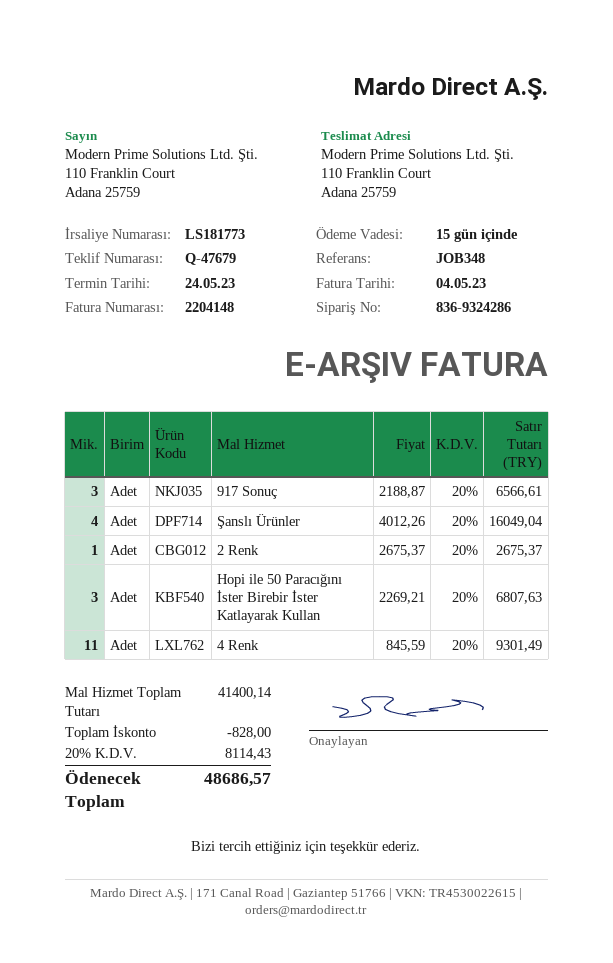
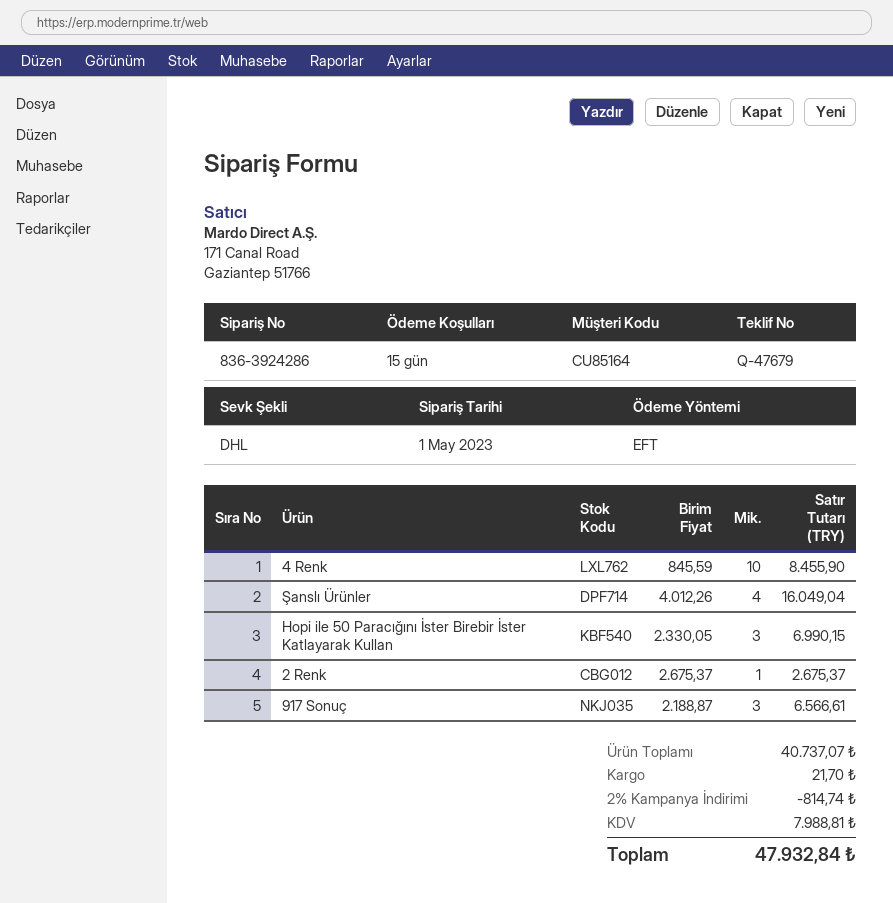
order number: 836-9324286 -> 836-3924286
Hopi ile 50 Paracığını İster Birebir İster Katlayarak Kullan: 3 x 2269.21 = 6807.63 -> 3 x 2330.05 = 6990.15
4 Renk: 11 x 845.59 = 9301.49 -> 10 x 845.59 = 8455.90
subtotal: 41400.14 -> 40737.07
discount: 828.00 -> 814.74
shipping: none -> 21.70
tax: 8114.43 -> 7988.81
total: 48686.57 -> 47932.84

